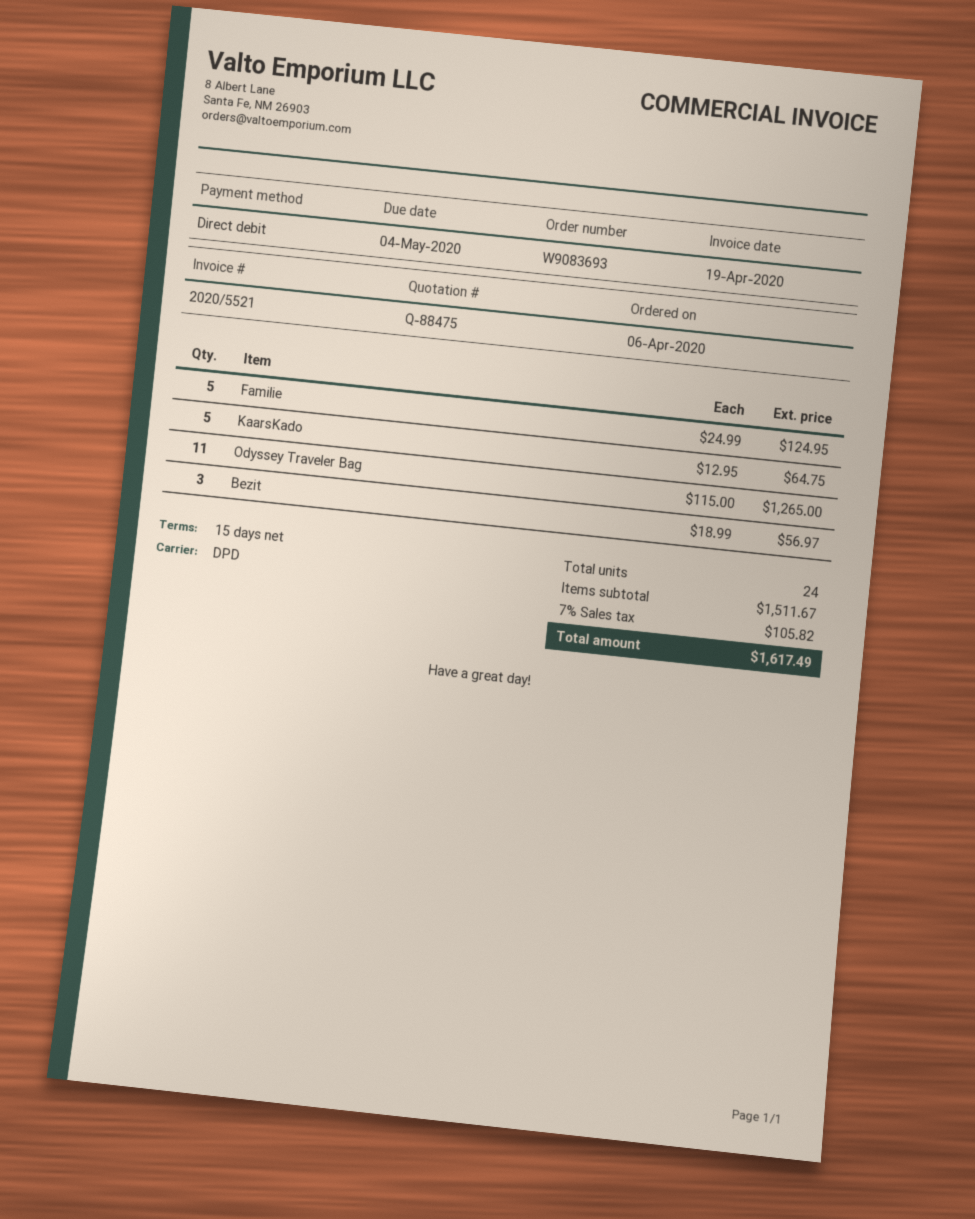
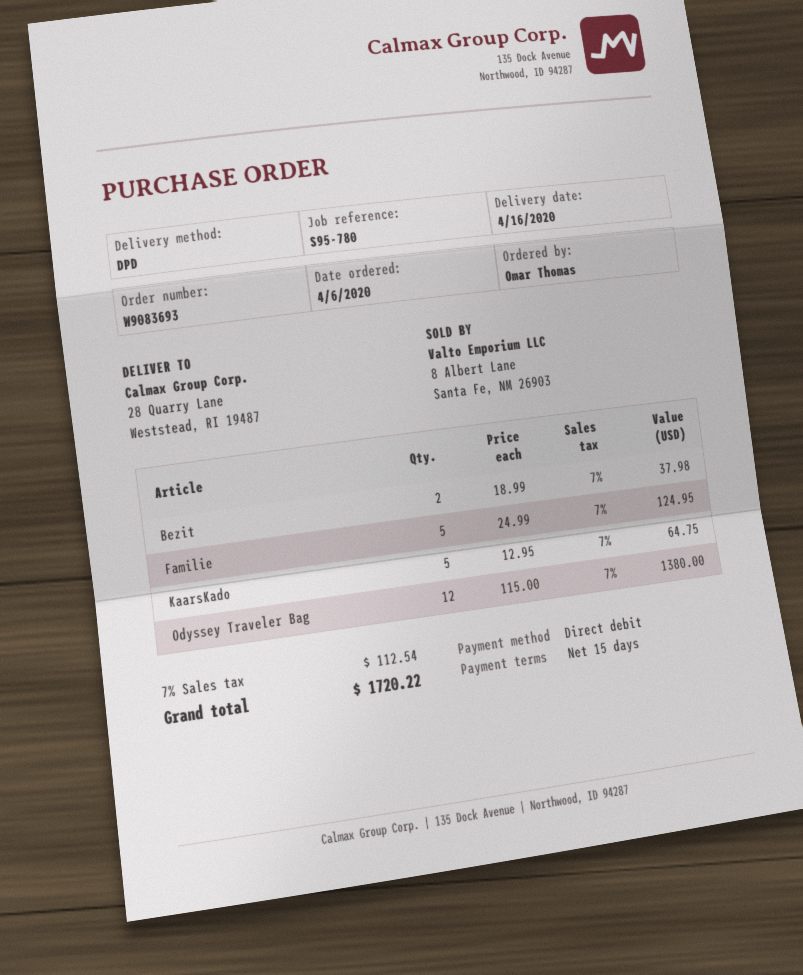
Odyssey Traveler Bag: 11 x 115.00 = 1265.00 -> 12 x 115.00 = 1380.00
Bezit: 3 x 18.99 = 56.97 -> 2 x 18.99 = 37.98
tax: 7% = 105.82 -> 7% = 112.54
total: 1617.49 -> 1720.22

